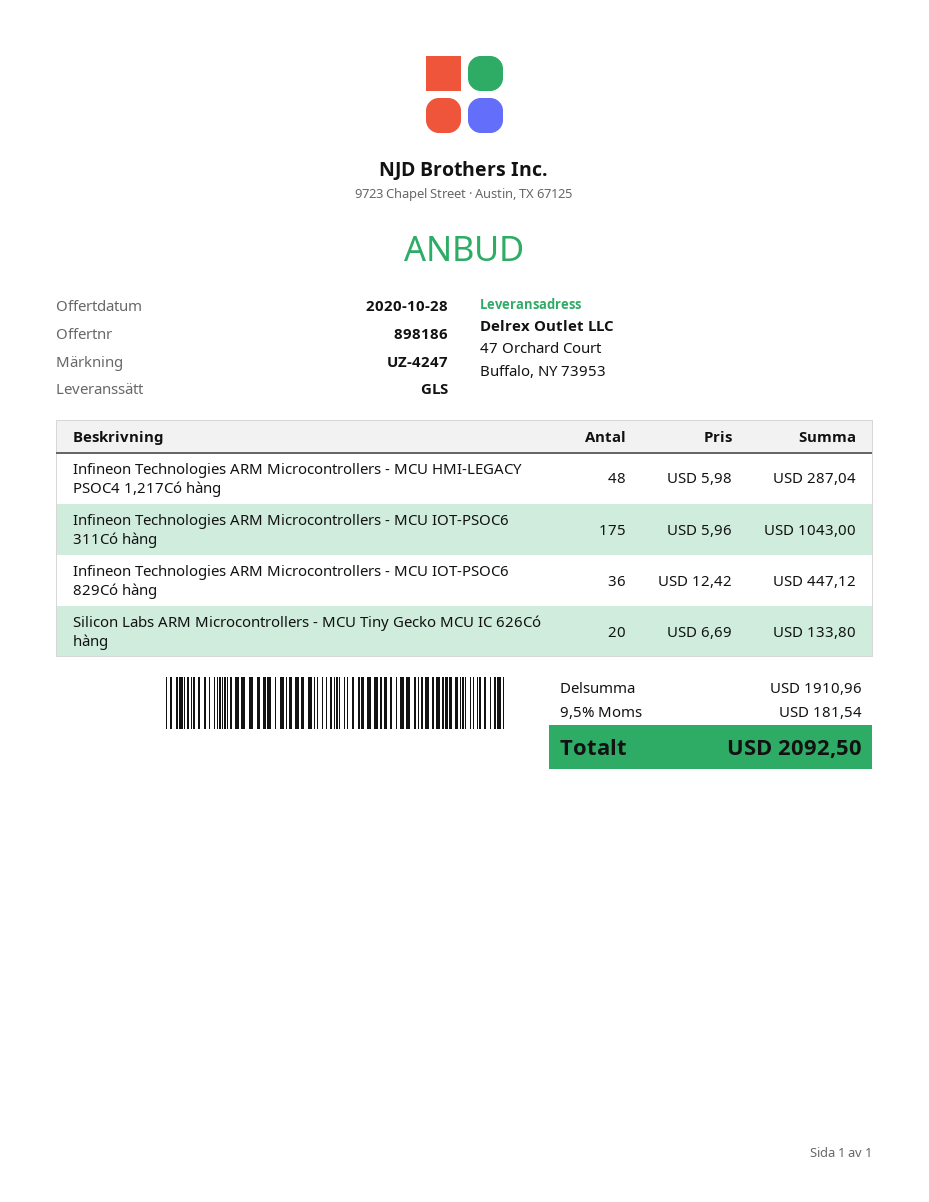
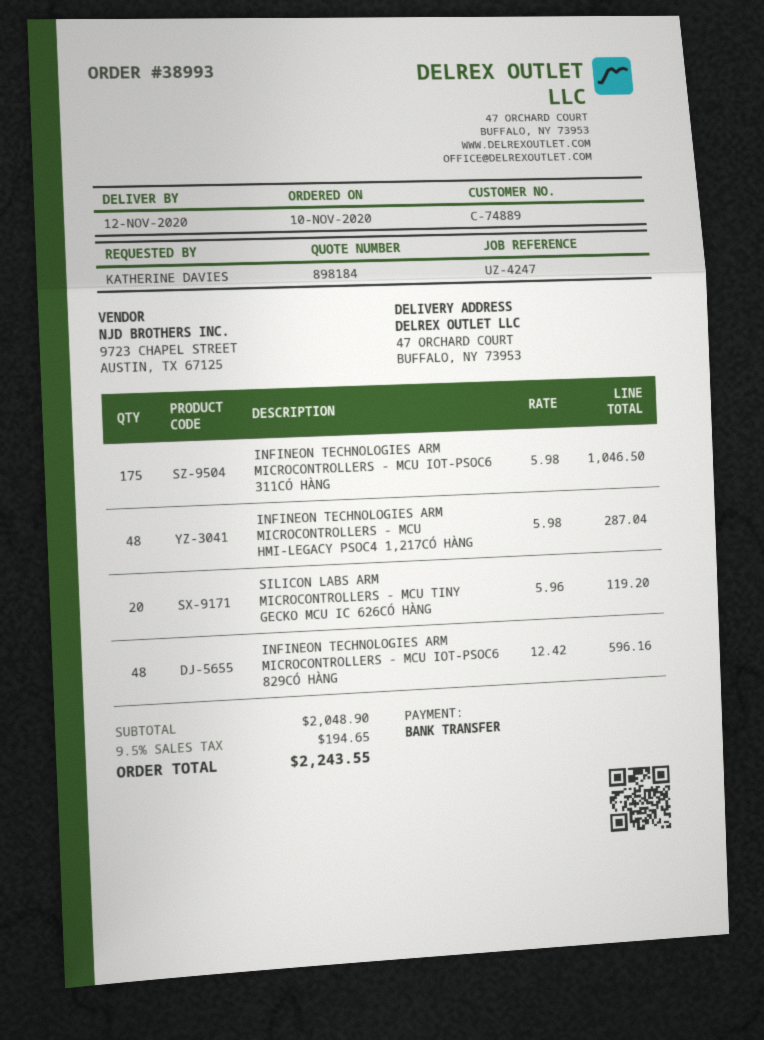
quote number: 898186 -> 898184
Infineon Technologies ARM Microcontrollers - MCU IOT-PSOC6 311Có hàng: 175 x 5.96 = 1043.00 -> 175 x 5.98 = 1046.50
Infineon Technologies ARM Microcontrollers - MCU IOT-PSOC6 829Có hàng: 36 x 12.42 = 447.12 -> 48 x 12.42 = 596.16
Silicon Labs ARM Microcontrollers - MCU Tiny Gecko MCU IC 626Có hàng: 20 x 6.69 = 133.80 -> 20 x 5.96 = 119.20
subtotal: 1910.96 -> 2048.90
tax: 9.5% = 181.54 -> 9.5% = 194.65
total: 2092.50 -> 2243.55

